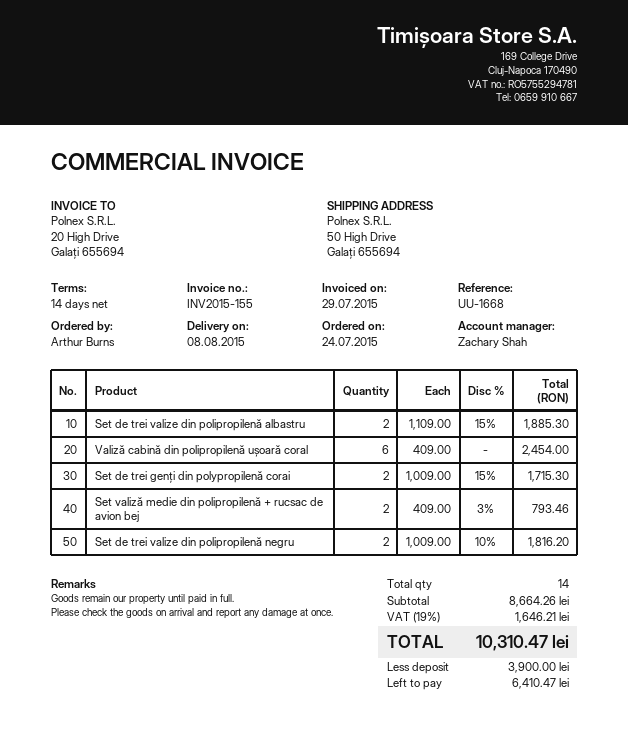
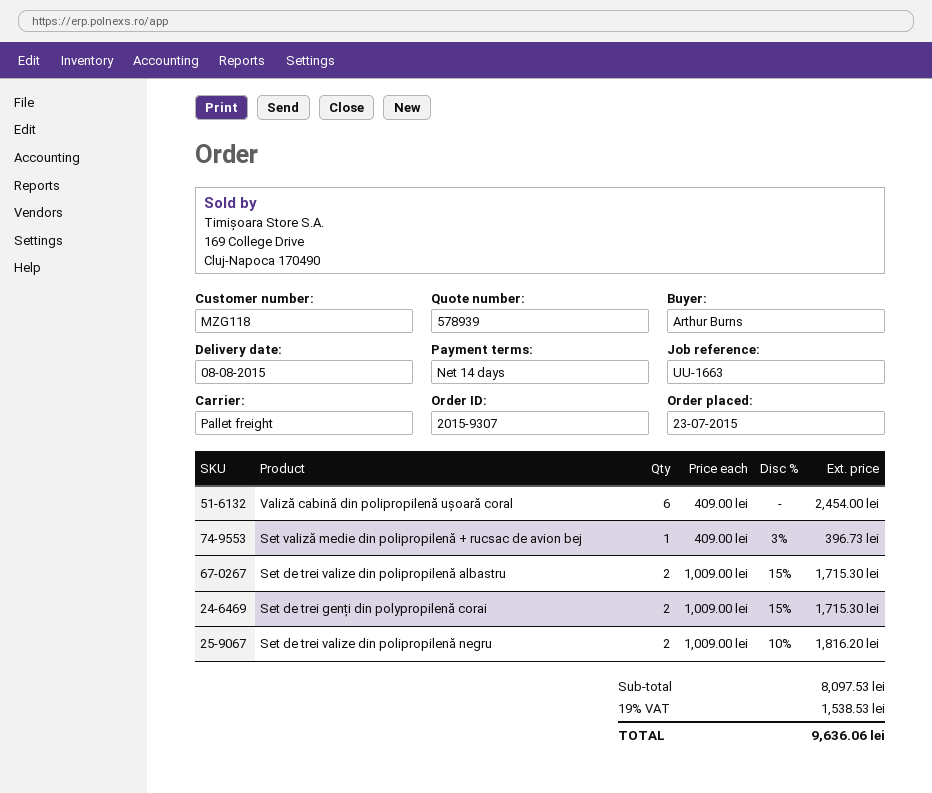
order date: 2015-07-24 -> 2015-07-23
reference: UU-1668 -> UU-1663
Set de trei valize din polipropilenă albastru: 2 x 1109.00 - 15% = 1885.30 -> 2 x 1009.00 - 15% = 1715.30
Set valiză medie din polipropilenă + rucsac de avion bej: 2 x 409.00 - 3% = 793.46 -> 1 x 409.00 - 3% = 396.73
subtotal: 8664.26 -> 8097.53
tax: 19% = 1646.21 -> 19% = 1538.53
total: 10310.47 -> 9636.06

